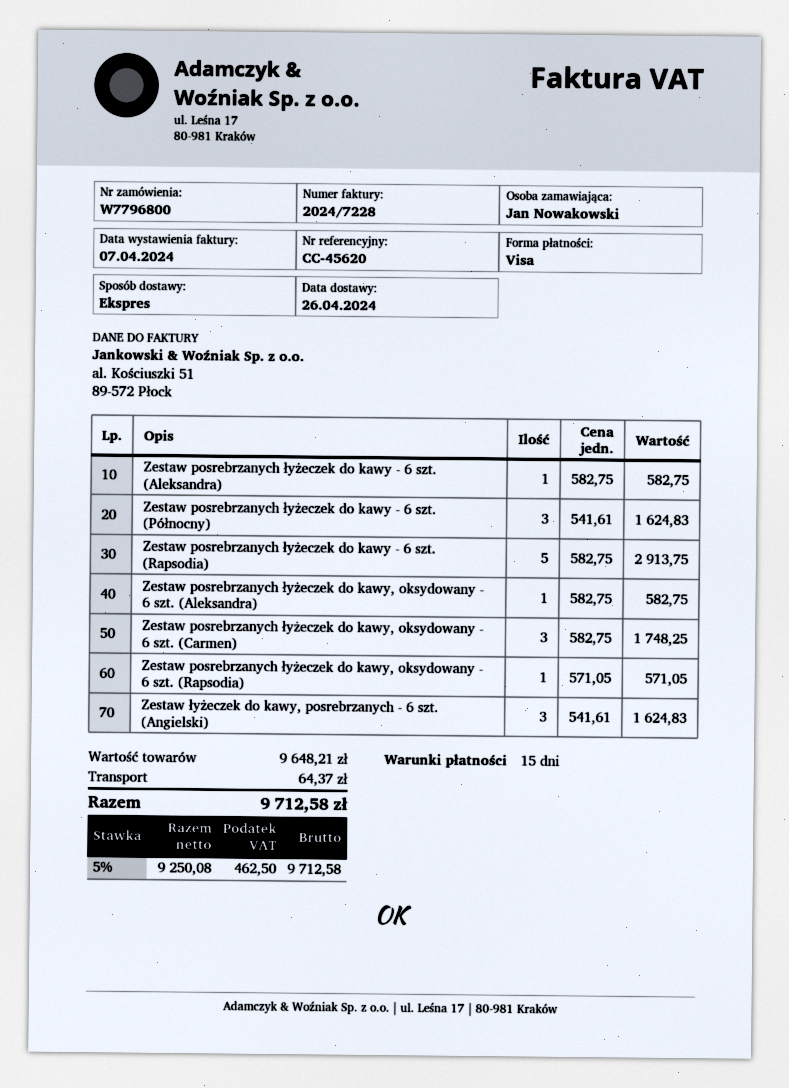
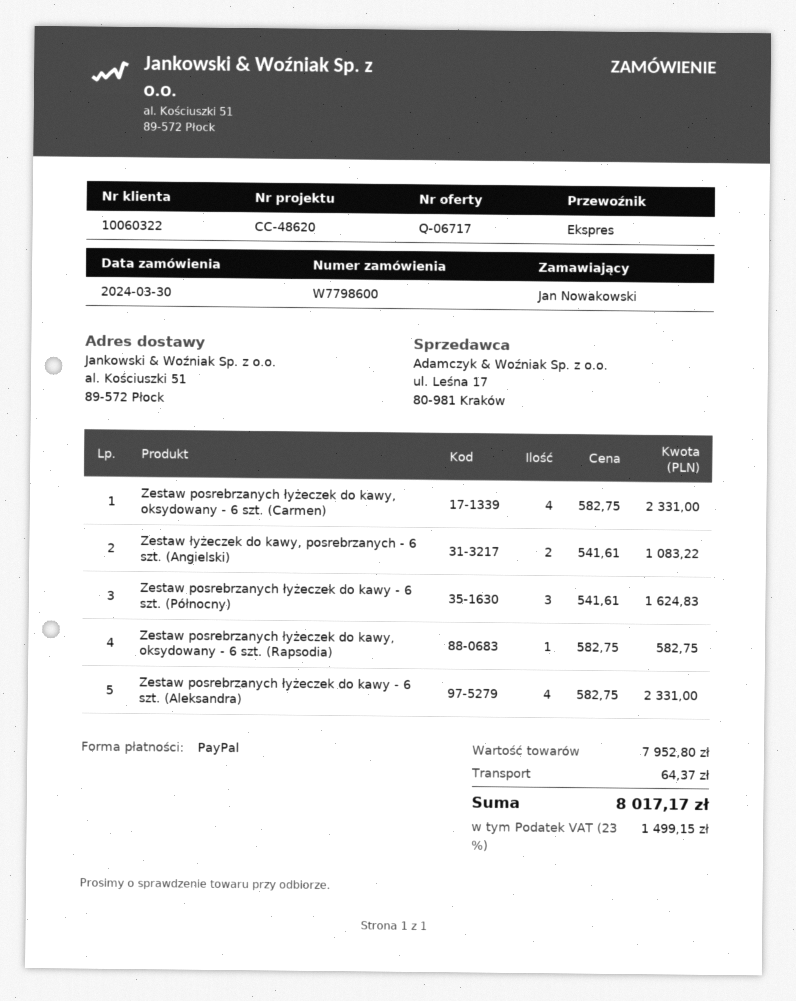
order number: W7796800 -> W7798600
reference: CC-45620 -> CC-48620
payment method: Visa -> PayPal
Zestaw posrebrzanych łyżeczek do kawy - 6 szt. (Aleksandra): 1 x 582.75 = 582.75 -> 4 x 582.75 = 2331.00
Zestaw posrebrzanych łyżeczek do kawy - 6 szt. (Rapsodia): 5 x 582.75 = 2913.75 -> none
Zestaw posrebrzanych łyżeczek do kawy, oksydowany - 6 szt. (Aleksandra): 1 x 582.75 = 582.75 -> none
Zestaw posrebrzanych łyżeczek do kawy, oksydowany - 6 szt. (Carmen): 3 x 582.75 = 1748.25 -> 4 x 582.75 = 2331.00
Zestaw posrebrzanych łyżeczek do kawy, oksydowany - 6 szt. (Rapsodia): 1 x 571.05 = 571.05 -> 1 x 582.75 = 582.75
Zestaw łyżeczek do kawy, posrebrzanych - 6 szt. (Angielski): 3 x 541.61 = 1624.83 -> 2 x 541.61 = 1083.22
subtotal: 9648.21 -> 7952.80
tax: 5% = 462.50 -> 23% = 1499.15
total: 9712.58 -> 8017.17

